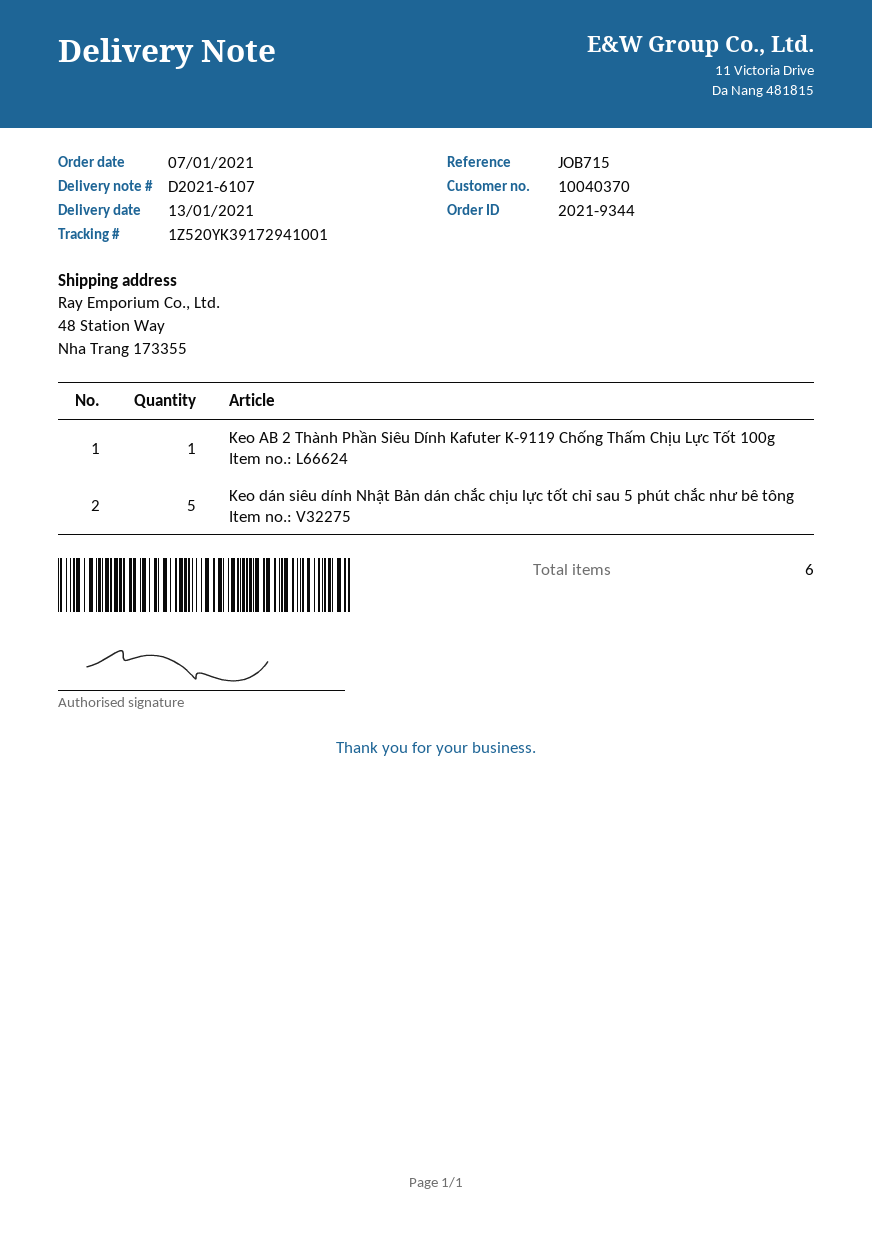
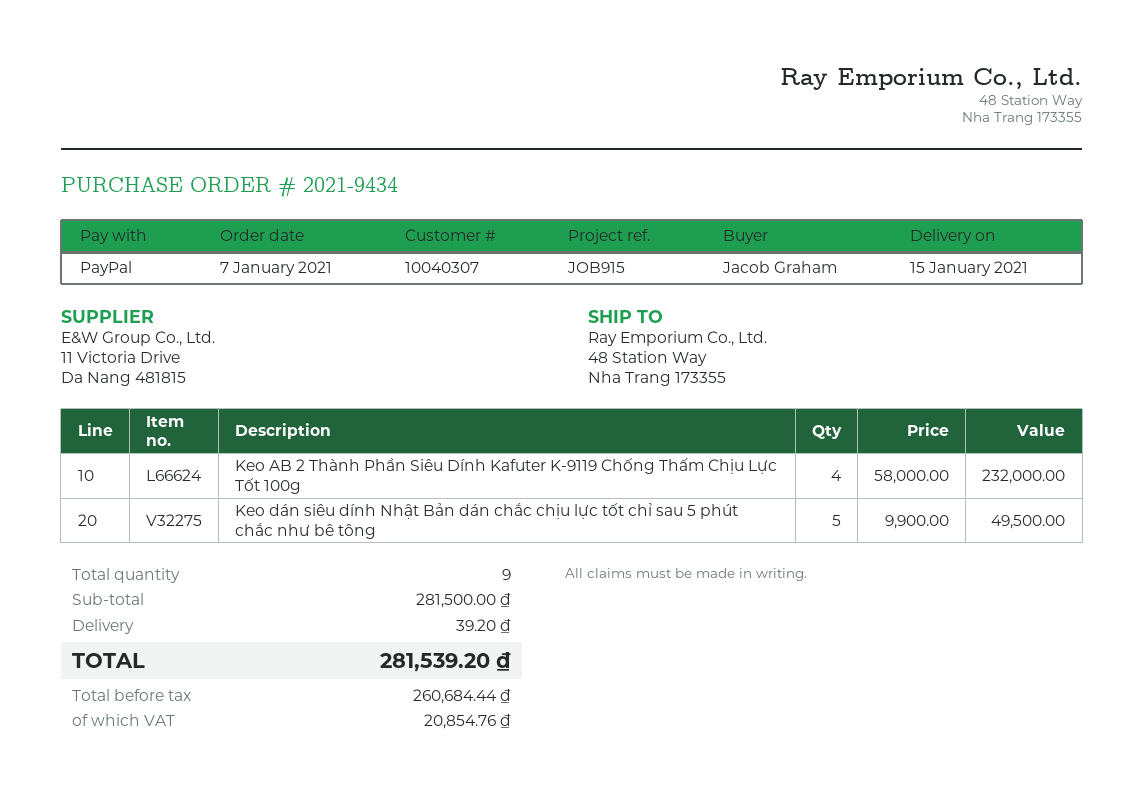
order number: 2021-9344 -> 2021-9434
delivery date: 2021-01-13 -> 2021-01-15
customer number: 10040370 -> 10040307
reference: JOB715 -> JOB915
Keo AB 2 Thành Phần Siêu Dính Kafuter K-9119 Chống Thấm Chịu Lực Tốt 100g: 1 -> 4
total quantity: 6 -> 9

